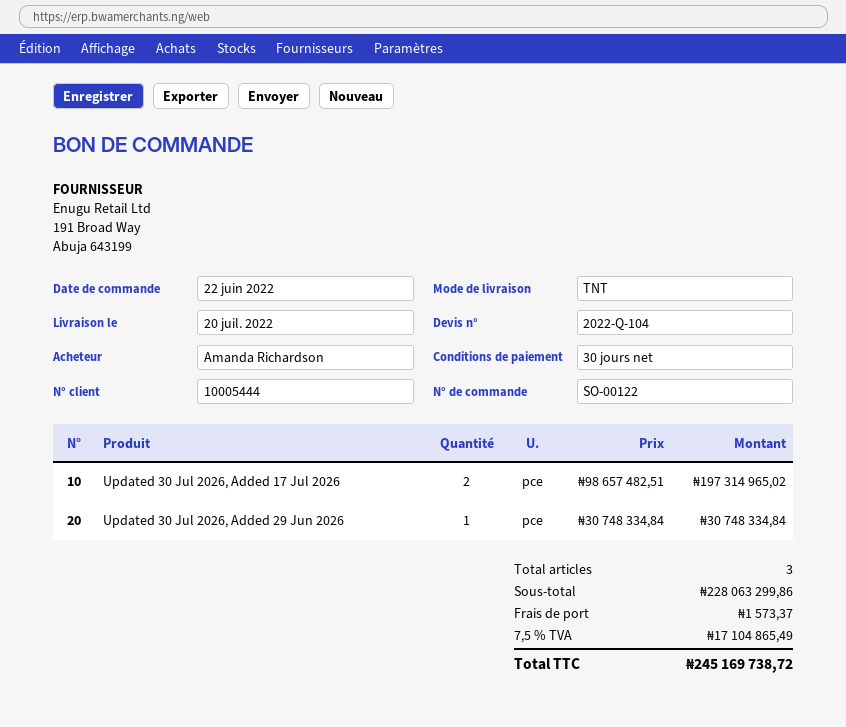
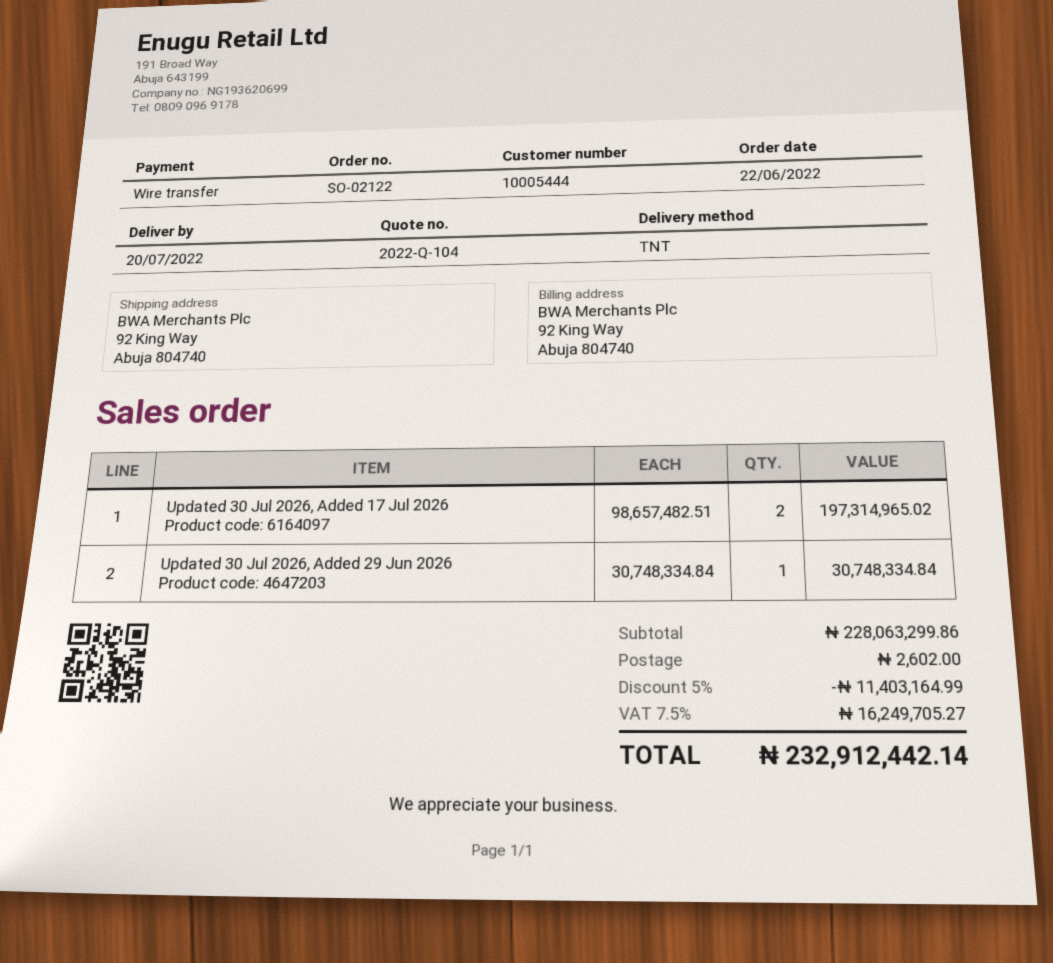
order number: SO-00122 -> SO-02122
discount: none -> 5% = 11403164.99
shipping: 1573.37 -> 2602.00
tax: 7.5% = 17104865.49 -> 7.5% = 16249705.27
total: 245169738.72 -> 232912442.14

